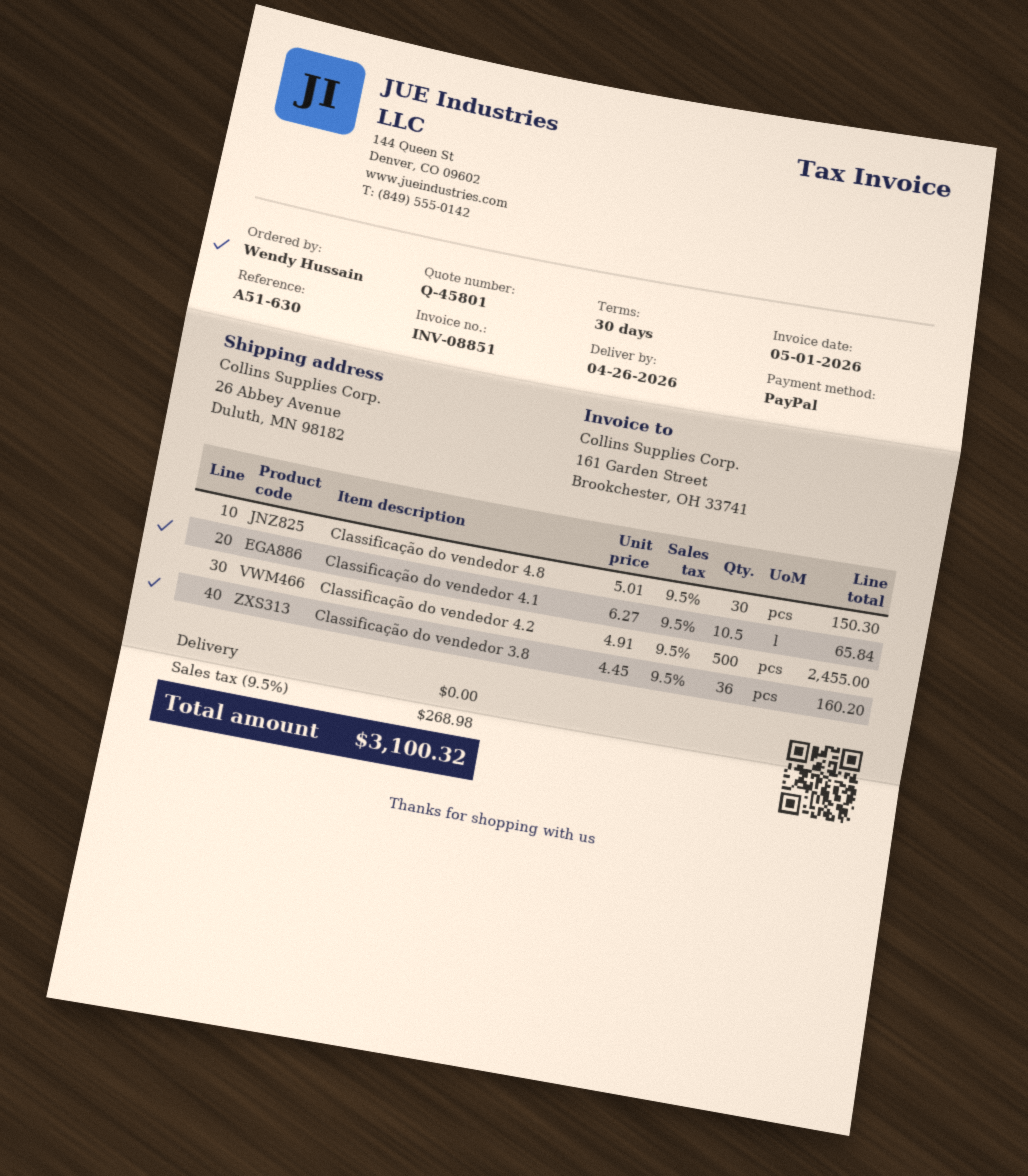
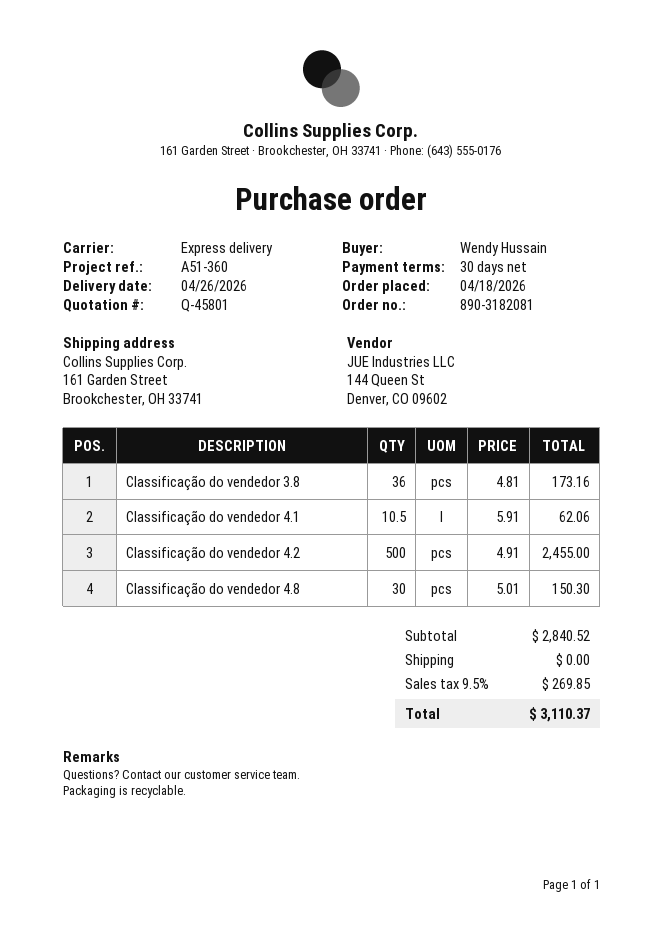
reference: A51-630 -> A51-360
ship to: 26 Abbey Avenue, Duluth, MN 98182 -> 161 Garden Street, Brookchester, OH 33741
Classificação do vendedor 4.1: 10.5 x 6.27 = 65.84 -> 10.5 x 5.91 = 62.06
Classificação do vendedor 3.8: 36 x 4.45 = 160.20 -> 36 x 4.81 = 173.16
tax: 9.5% = 268.98 -> 9.5% = 269.85
total: 3100.32 -> 3110.37

